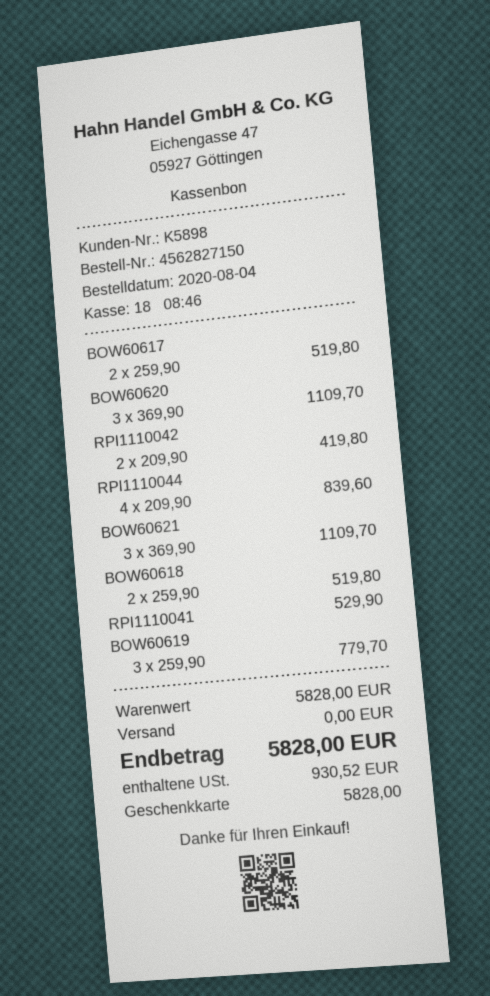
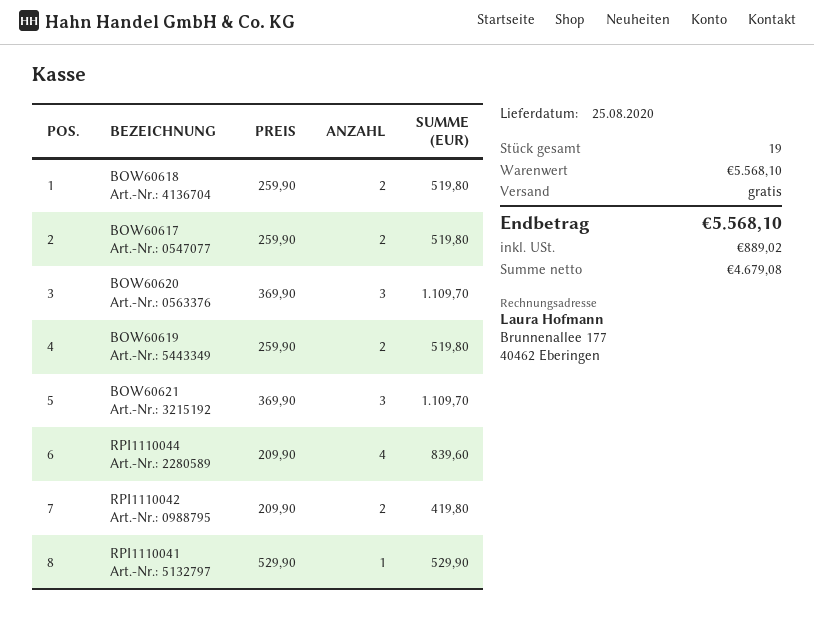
BOW60619: 3 x 259.90 = 779.70 -> 2 x 259.90 = 519.80
subtotal: 5828.00 -> 5568.10
tax: 930.52 -> 889.02
total: 5828.00 -> 5568.10

